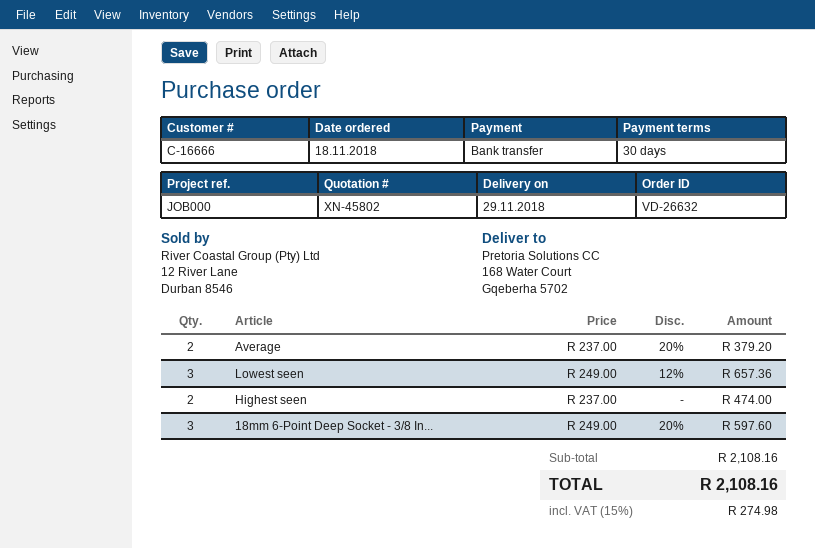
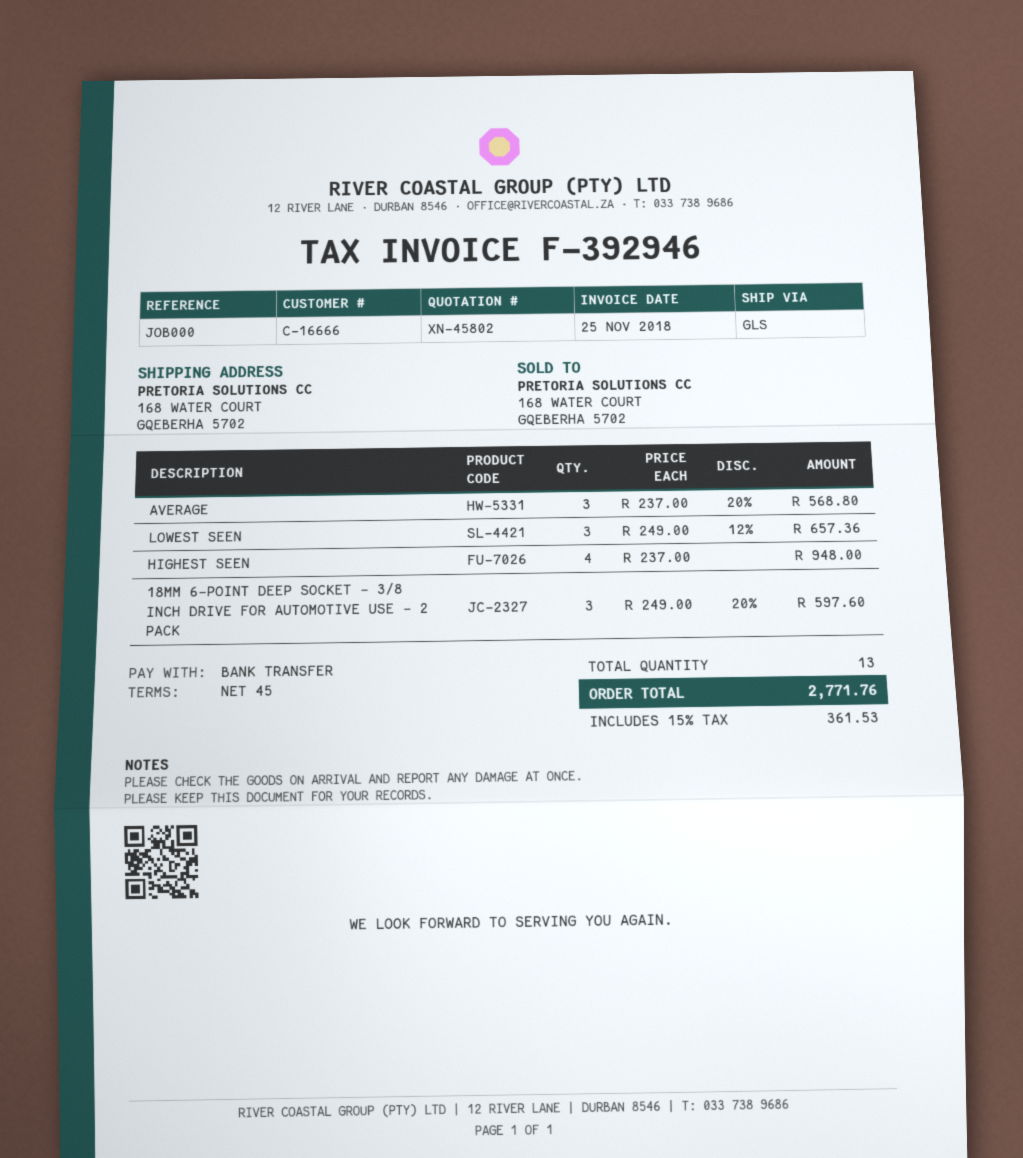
payment terms: 30 days -> 45 days
Average: 2 x 237.00 - 20% = 379.20 -> 3 x 237.00 - 20% = 568.80
Highest seen: 2 x 237.00 = 474.00 -> 4 x 237.00 = 948.00
tax: 15% = 274.98 -> 15% = 361.53
total: 2108.16 -> 2771.76

